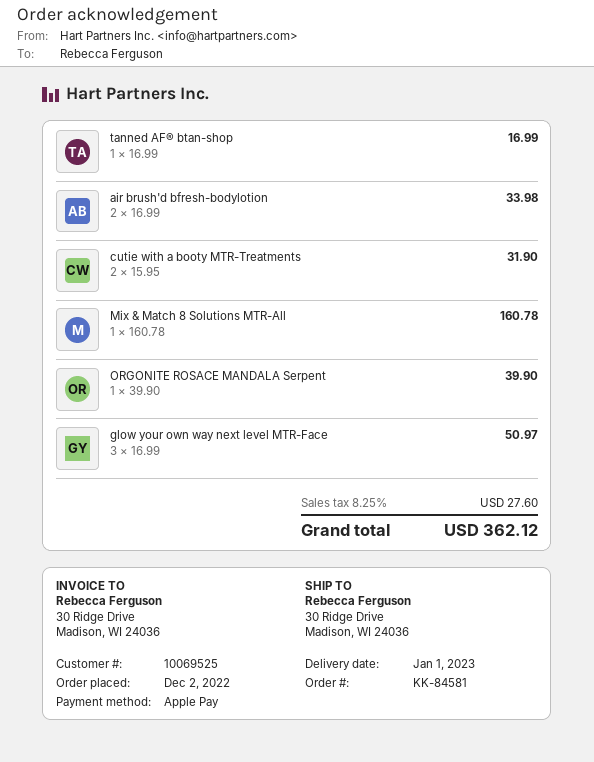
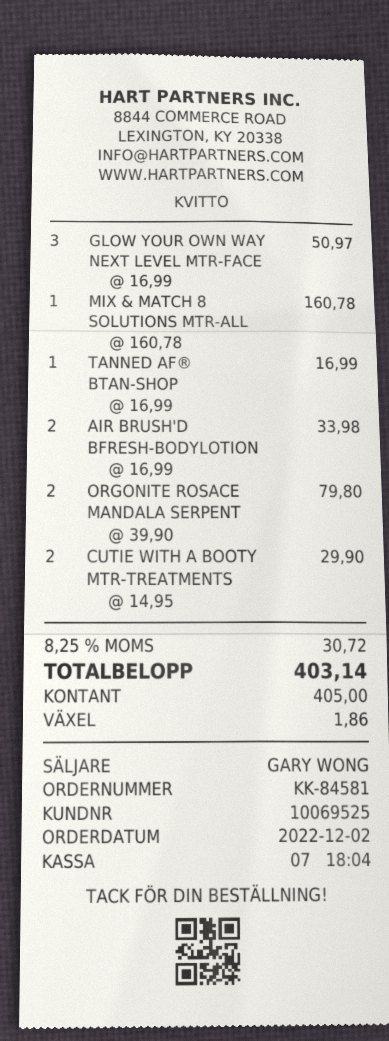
payment method: Apple Pay -> cash
cutie with a booty MTR-Treatments: 2 x 15.95 = 31.90 -> 2 x 14.95 = 29.90
ORGONITE ROSACE MANDALA Serpent: 1 x 39.90 = 39.90 -> 2 x 39.90 = 79.80
tax: 8.25% = 27.60 -> 8.25% = 30.72
total: 362.12 -> 403.14

